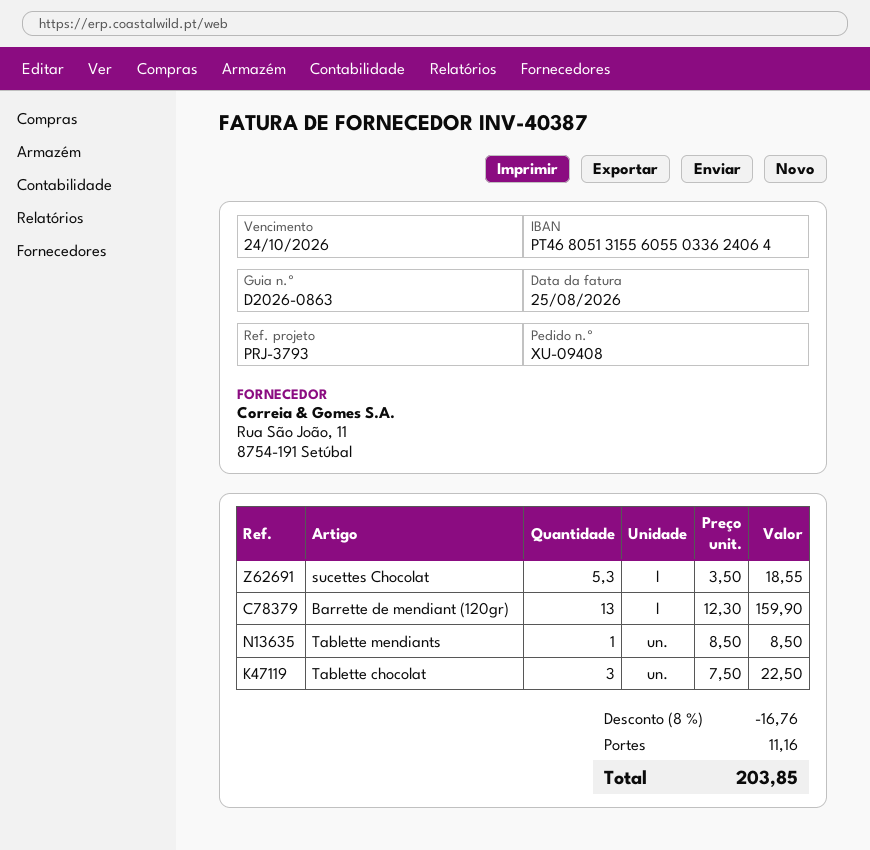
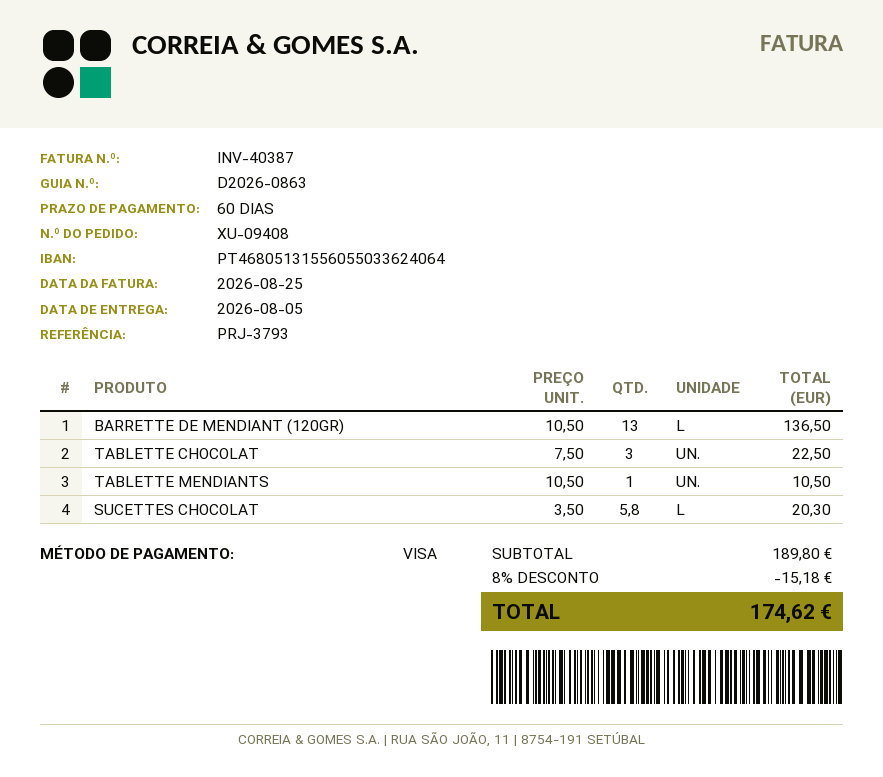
sucettes Chocolat: 5.3 x 3.50 = 18.55 -> 5.8 x 3.50 = 20.30
Barrette de mendiant (120gr): 13 x 12.30 = 159.90 -> 13 x 10.50 = 136.50
Tablette mendiants: 1 x 8.50 = 8.50 -> 1 x 10.50 = 10.50
discount: 8% = 16.76 -> 8% = 15.18
shipping: 11.16 -> none
total: 203.85 -> 174.62

